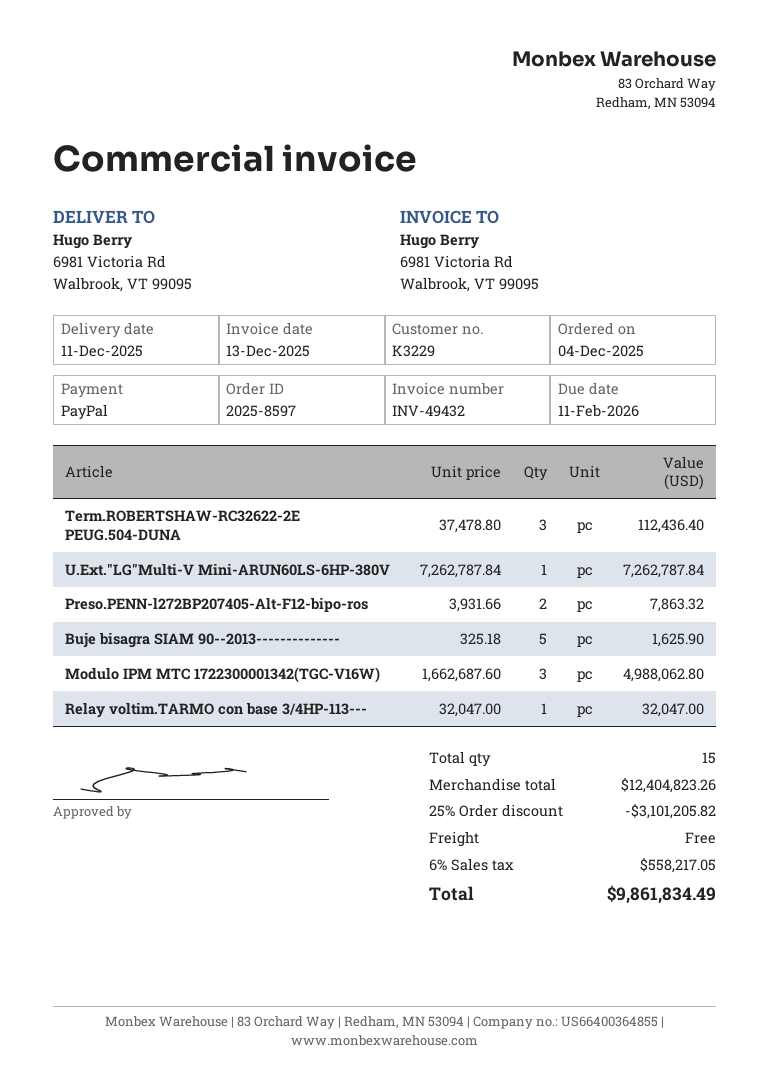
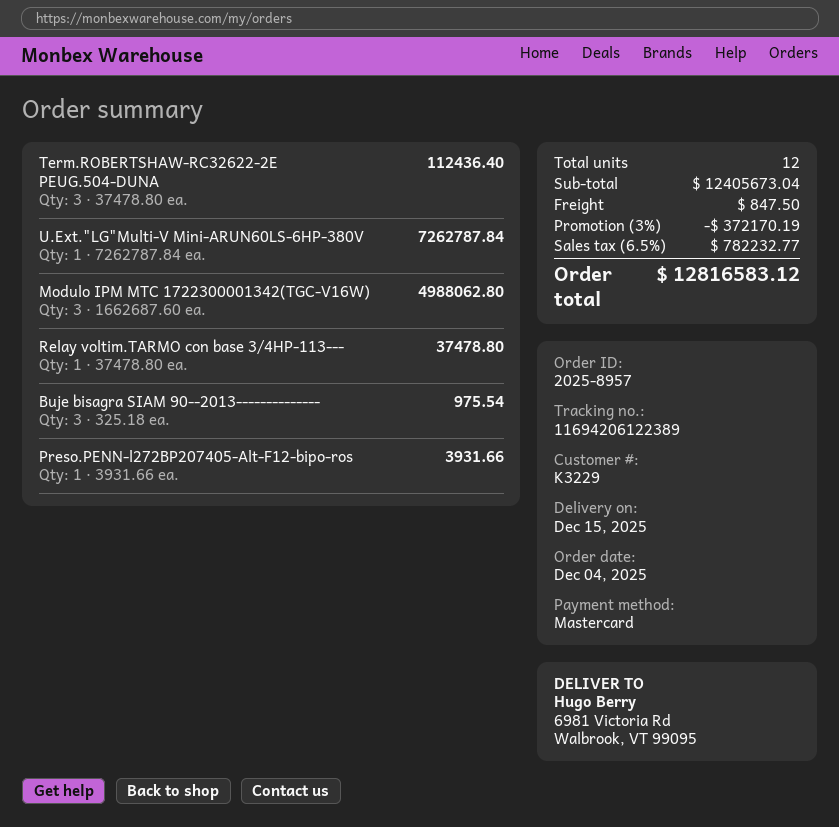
order number: 2025-8597 -> 2025-8957
delivery date: 2025-12-11 -> 2025-12-15
payment method: PayPal -> Mastercard
Preso.PENN-l272BP207405-Alt-F12-bipo-ros: 2 x 3931.66 = 7863.32 -> 1 x 3931.66 = 3931.66
Buje bisagra SIAM 90--2013--------------: 5 x 325.18 = 1625.90 -> 3 x 325.18 = 975.54
Relay voltim.TARMO con base 3/4HP-113---: 1 x 32047.00 = 32047.00 -> 1 x 37478.80 = 37478.80
total quantity: 15 -> 12
subtotal: 12404823.26 -> 12405673.04
discount: 25% = 3101205.82 -> 3% = 372170.19
shipping: 0.00 -> 847.50
tax: 6% = 558217.05 -> 6.5% = 782232.77
total: 9861834.49 -> 12816583.12

